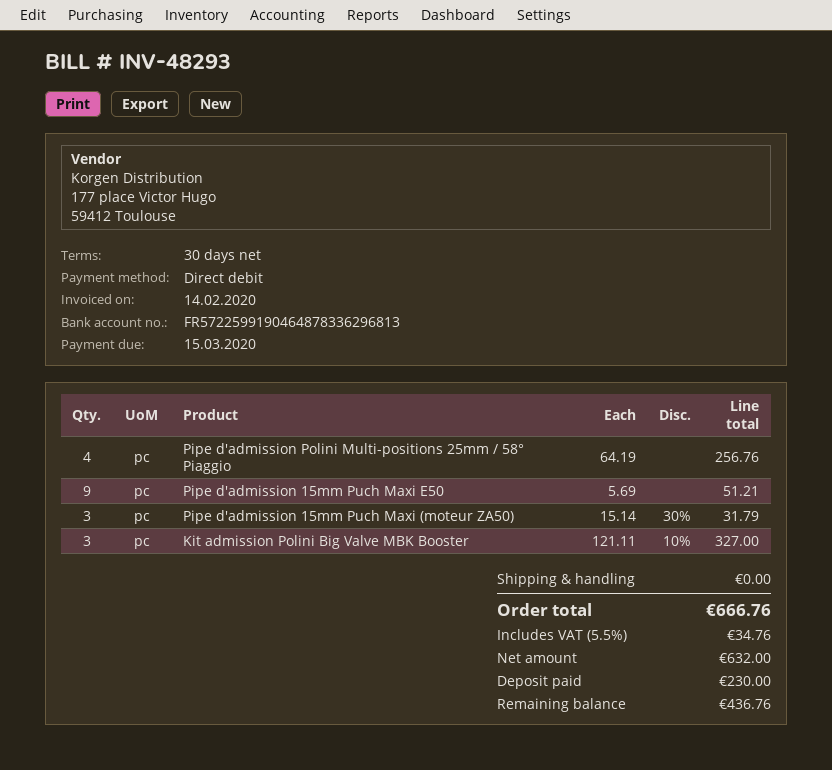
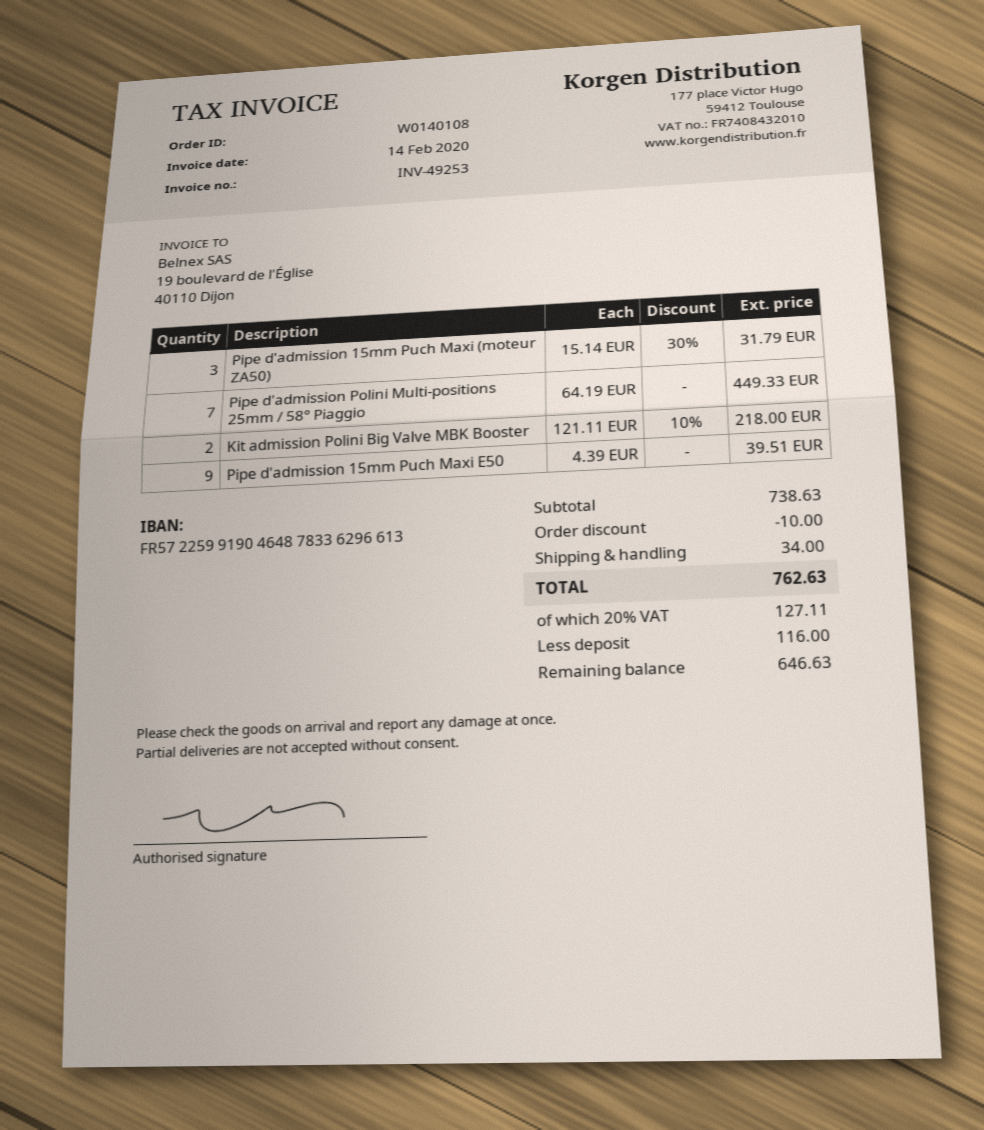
invoice number: INV-48293 -> INV-49253
bank account: FR5722599190464878336296813 -> FR5722599190464878336296613
Pipe d'admission Polini Multi-positions 25mm / 58° Piaggio: 4 x 64.19 = 256.76 -> 7 x 64.19 = 449.33
Pipe d'admission 15mm Puch Maxi E50: 9 x 5.69 = 51.21 -> 9 x 4.39 = 39.51
Kit admission Polini Big Valve MBK Booster: 3 x 121.11 - 10% = 327.00 -> 2 x 121.11 - 10% = 218.00
discount: none -> 10.00
shipping: 0.00 -> 34.00
tax: 5.5% = 34.76 -> 20% = 127.11
total: 666.76 -> 762.63
deposit: 230.00 -> 116.00
balance: 436.76 -> 646.63

